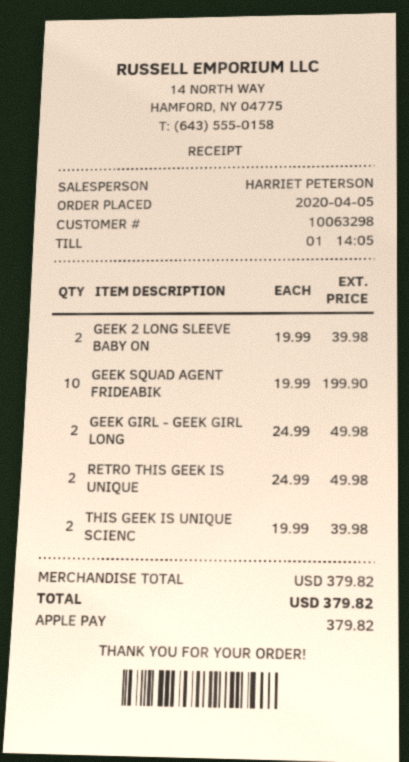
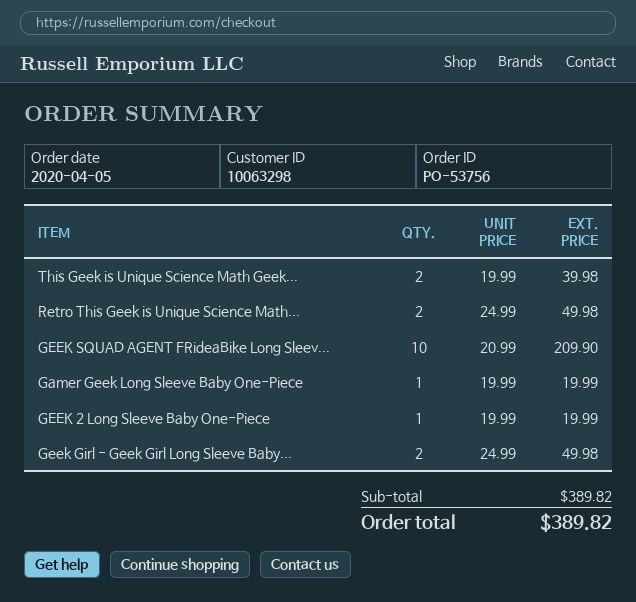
GEEK 2 LONG SLEEVE BABY ON: 2 x 19.99 = 39.98 -> 1 x 19.99 = 19.99
GEEK SQUAD AGENT FRIDEABIK: 10 x 19.99 = 199.90 -> 10 x 20.99 = 209.90
Gamer Geek Long Sleeve Baby One-Piece: none -> 1 x 19.99 = 19.99
subtotal: 379.82 -> 389.82
total: 379.82 -> 389.82

